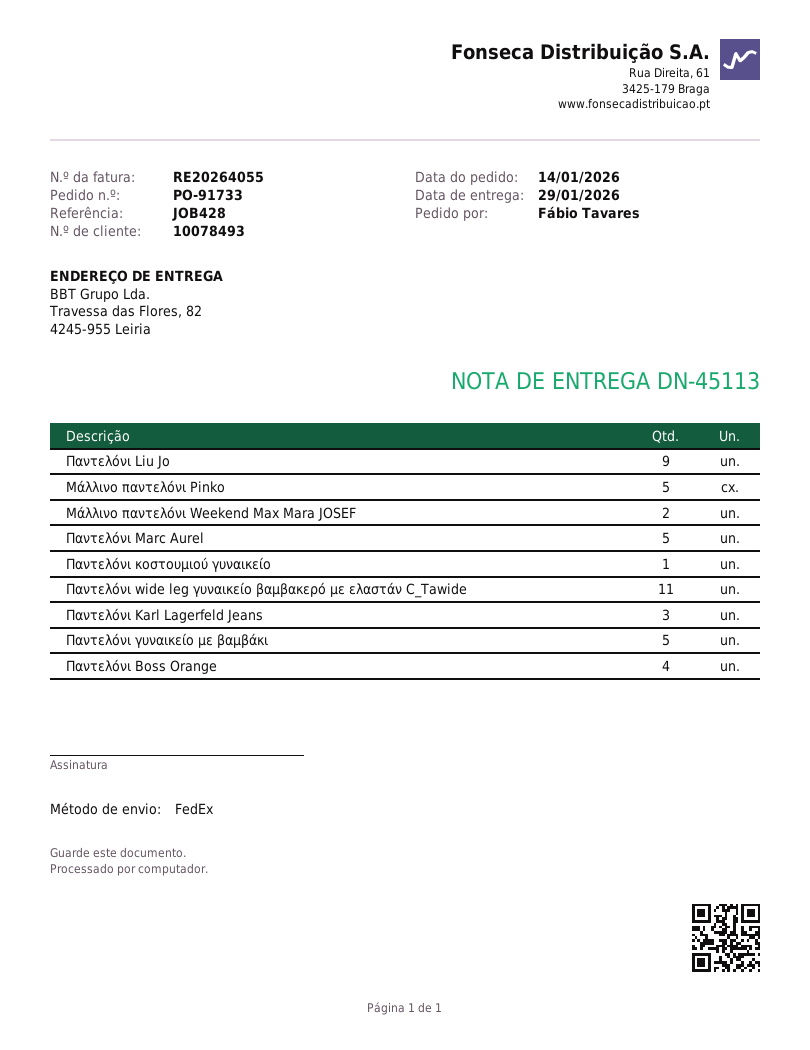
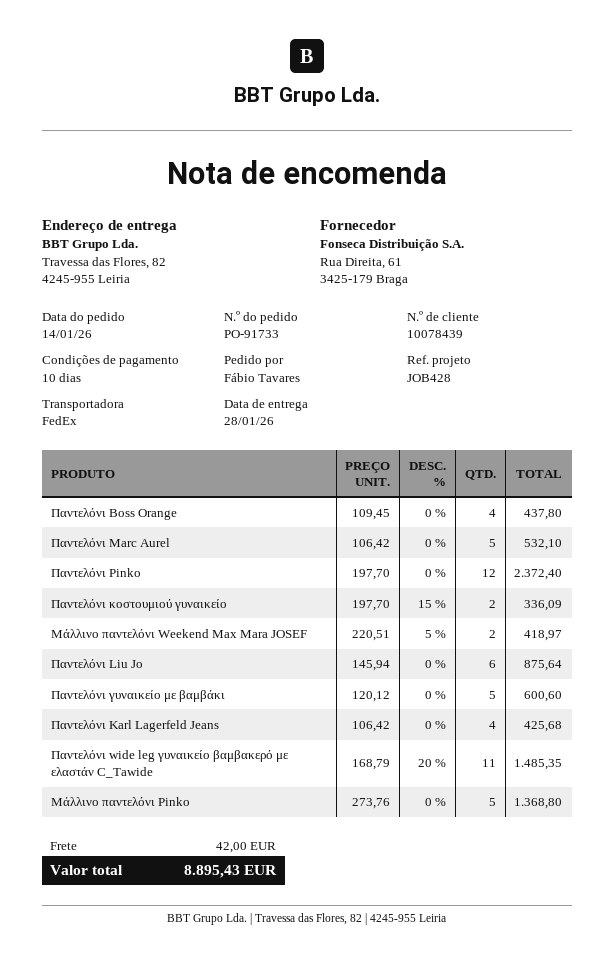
delivery date: 2026-01-29 -> 2026-01-28
customer number: 10078493 -> 10078439
Παντελόνι Liu Jo: 9 -> 6
Παντελόνι κοστουμιού γυναικείο: 1 -> 2
Παντελόνι Karl Lagerfeld Jeans: 3 -> 4
Παντελόνι Pinko: none -> 12

